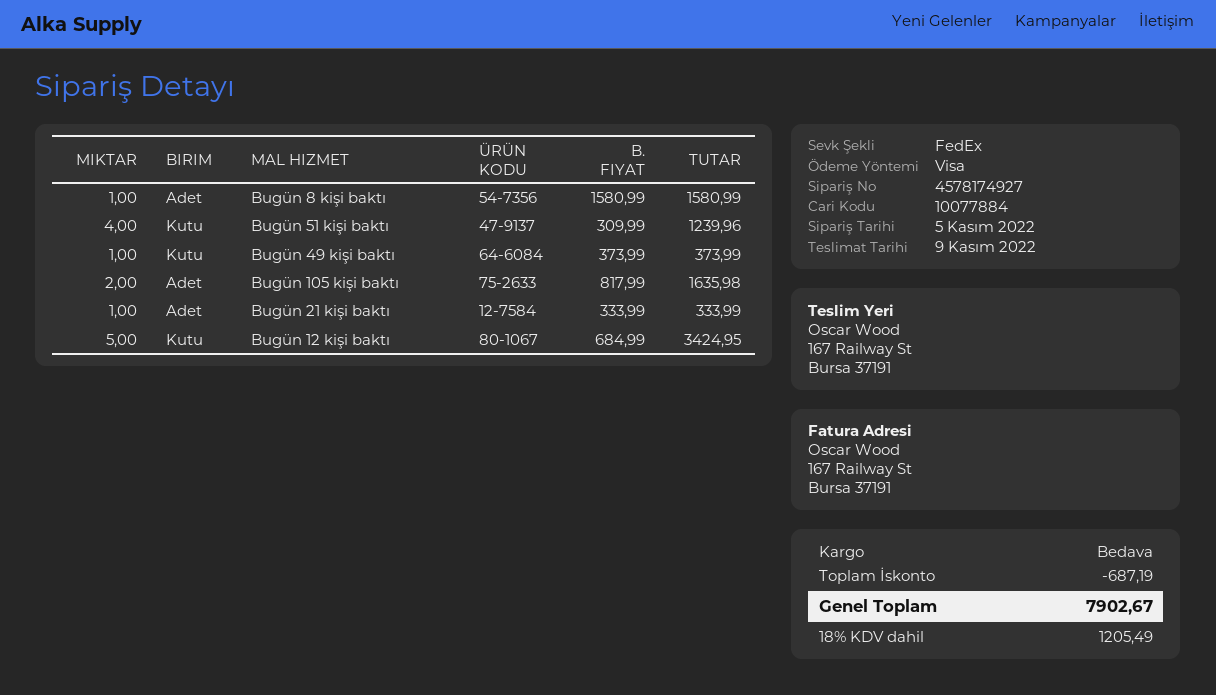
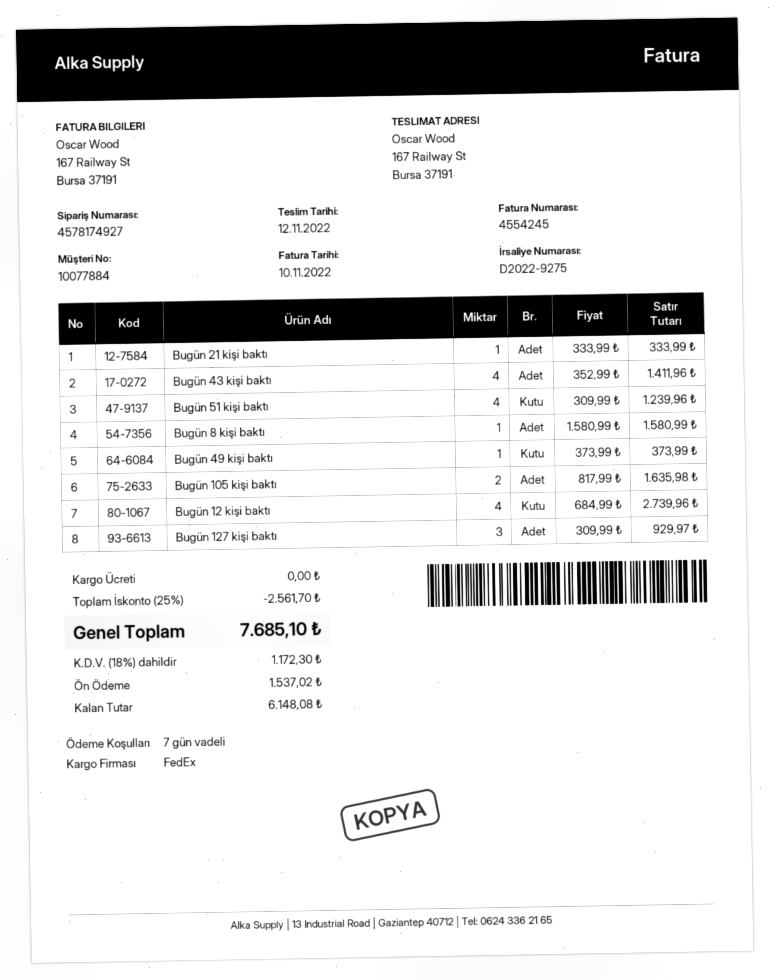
delivery date: 2022-11-09 -> 2022-11-12
Bugün 12 kişi baktı: 5 x 684.99 = 3424.95 -> 4 x 684.99 = 2739.96
Bugün 43 kişi baktı: none -> 4 x 352.99 = 1411.96
Bugün 127 kişi baktı: none -> 3 x 309.99 = 929.97
discount: 687.19 -> 2561.70
tax: 18% = 1205.49 -> 18% = 1172.30
total: 7902.67 -> 7685.10

